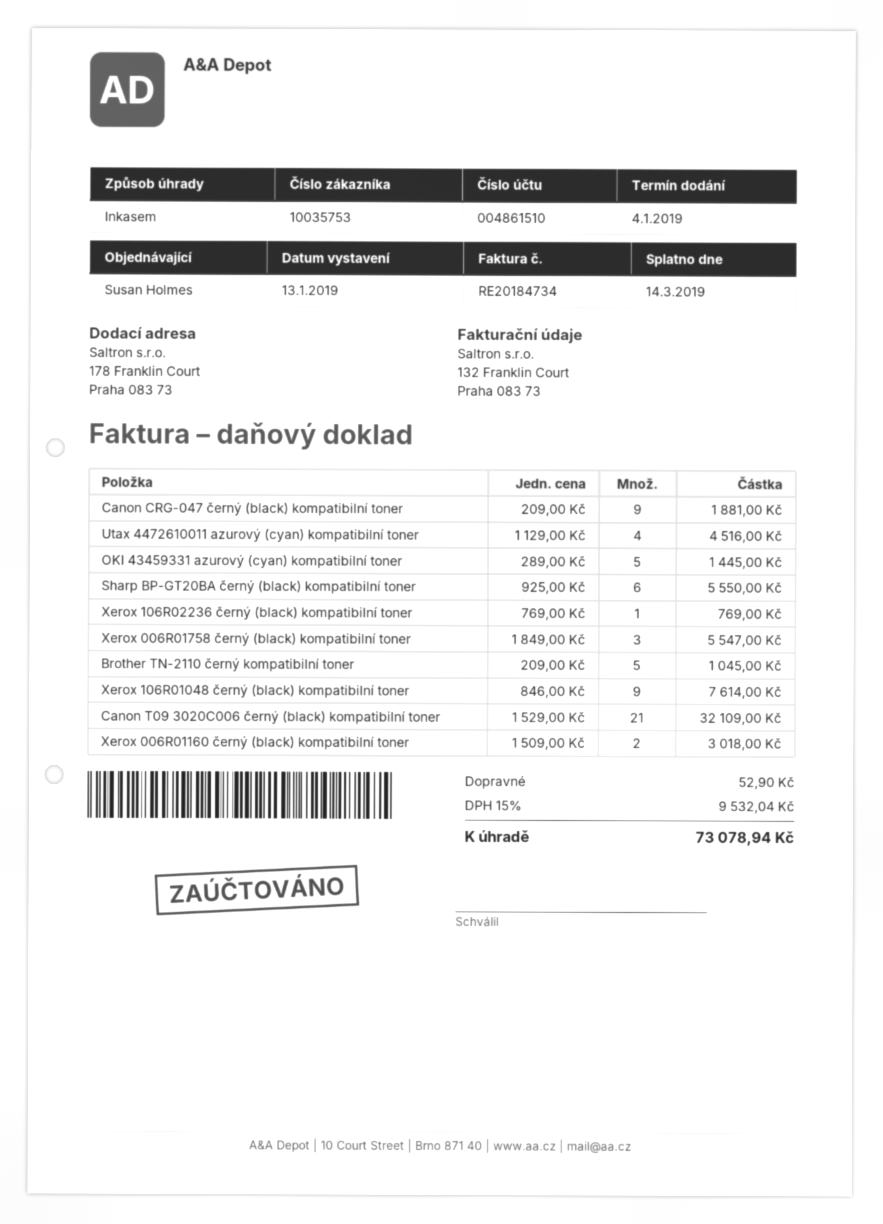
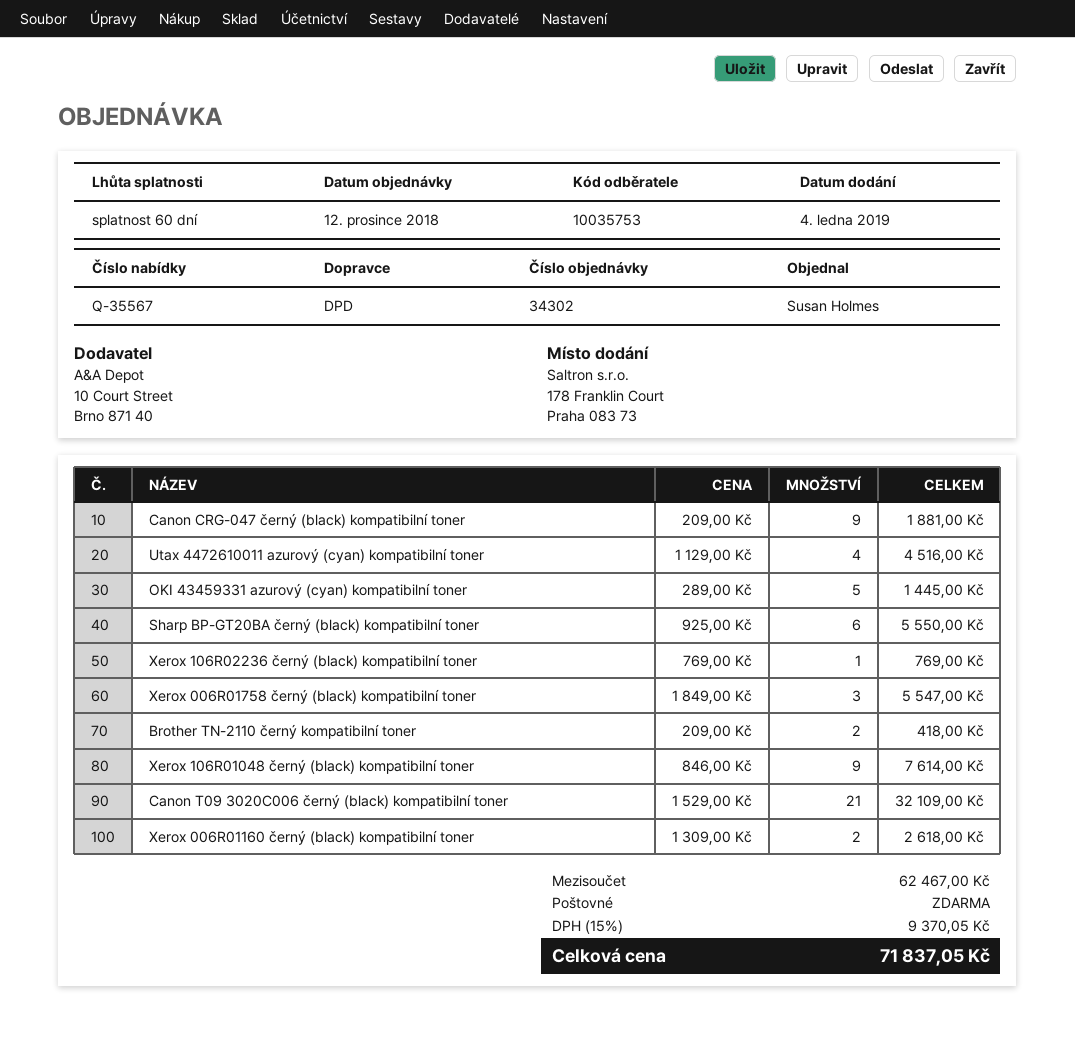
Brother TN-2110 černý kompatibilní toner: 5 x 209.00 = 1045.00 -> 2 x 209.00 = 418.00
Xerox 006R01160 černý (black) kompatibilní toner: 2 x 1509.00 = 3018.00 -> 2 x 1309.00 = 2618.00
shipping: 52.90 -> 0.00
tax: 15% = 9532.04 -> 15% = 9370.05
total: 73078.94 -> 71837.05

